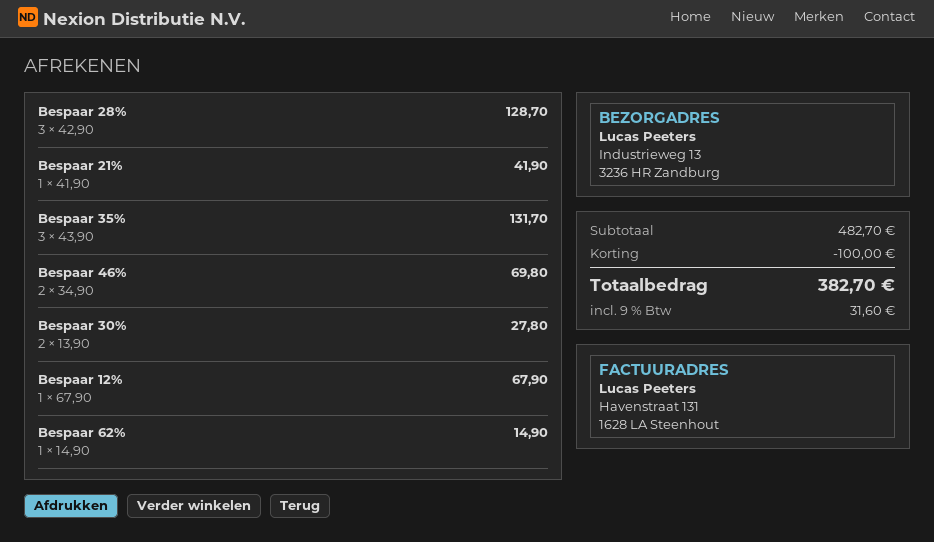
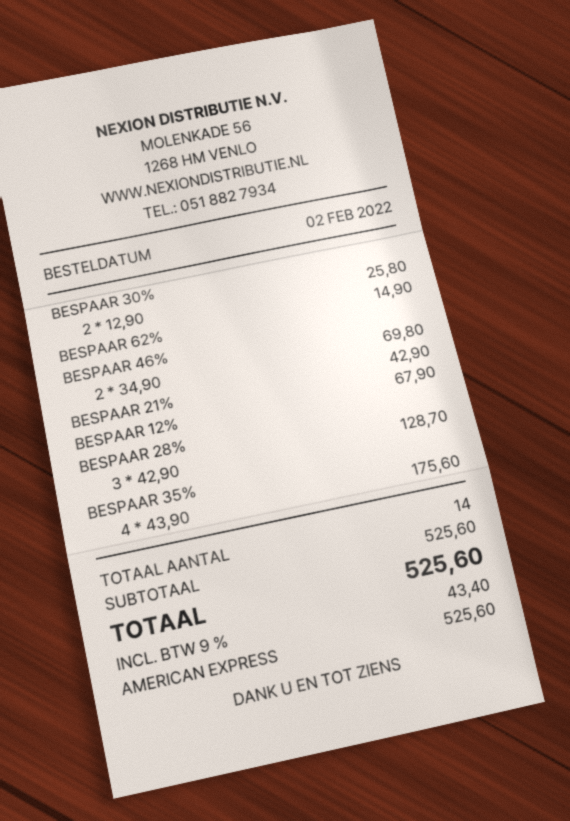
Bespaar 21%: 1 x 41.90 = 41.90 -> 1 x 42.90 = 42.90
Bespaar 35%: 3 x 43.90 = 131.70 -> 4 x 43.90 = 175.60
Bespaar 30%: 2 x 13.90 = 27.80 -> 2 x 12.90 = 25.80
subtotal: 482.70 -> 525.60
discount: 100.00 -> none
tax: 9% = 31.60 -> 9% = 43.40
total: 382.70 -> 525.60

